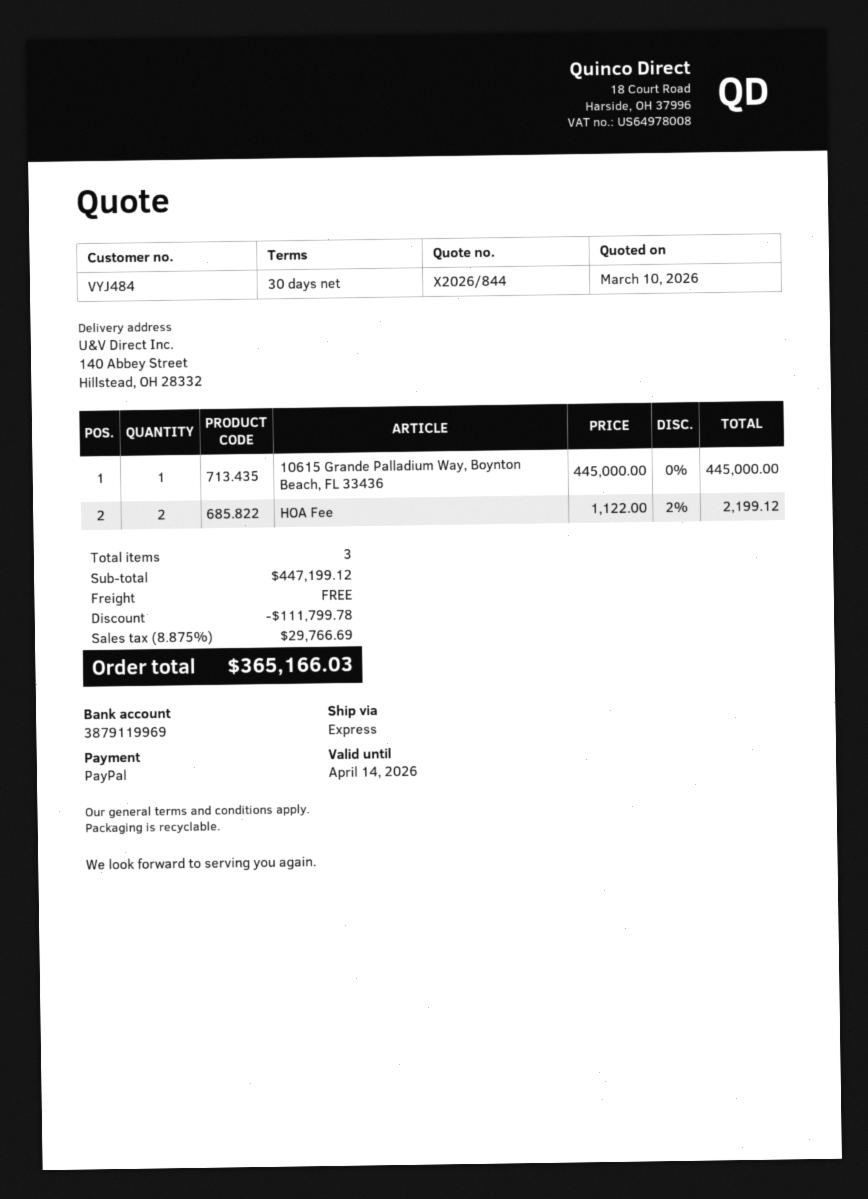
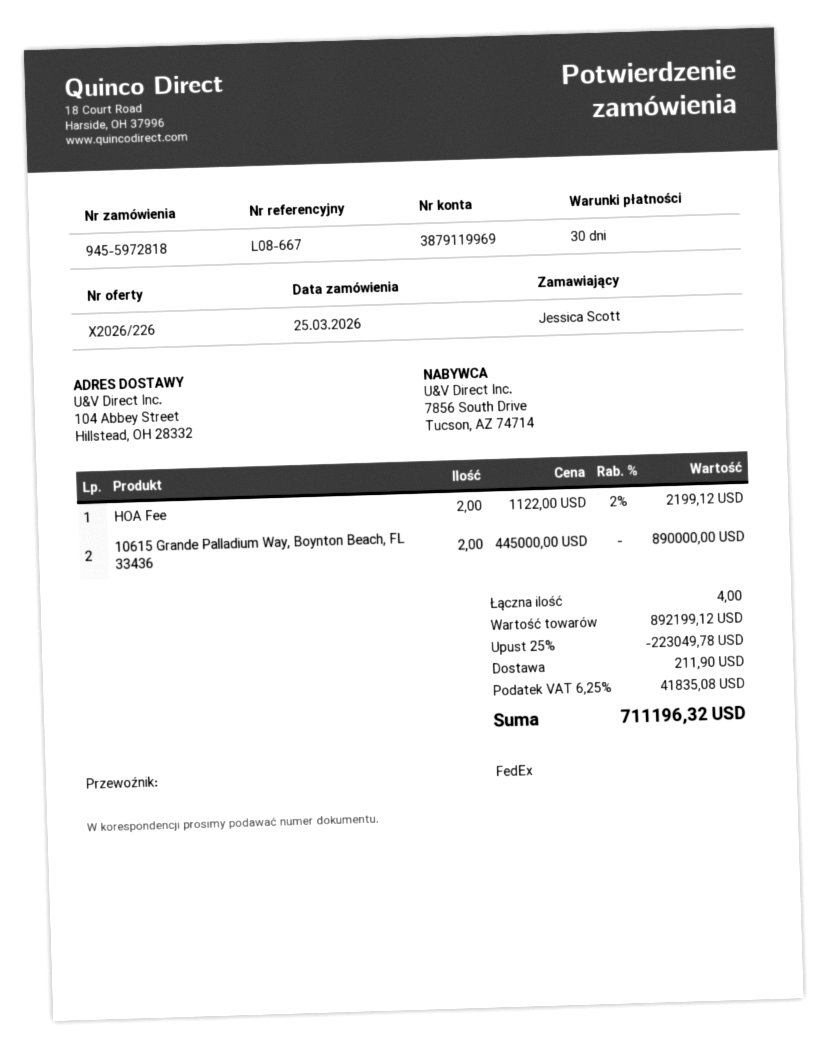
quote number: X2026/844 -> X2026/226
shipping method: express -> FedEx
ship to: 140 Abbey Street, Hillstead, OH 28332 -> 104 Abbey Street, Hillstead, OH 28332
10615 Grande Palladium Way, Boynton Beach, FL 33436: 1 x 445000.00 = 445000.00 -> 2 x 445000.00 = 890000.00
total quantity: 3 -> 4
subtotal: 447199.12 -> 892199.12
discount: 111799.78 -> 223049.78
shipping: 0.00 -> 211.90
tax: 8.875% = 29766.69 -> 6.25% = 41835.08
total: 365166.03 -> 711196.32

